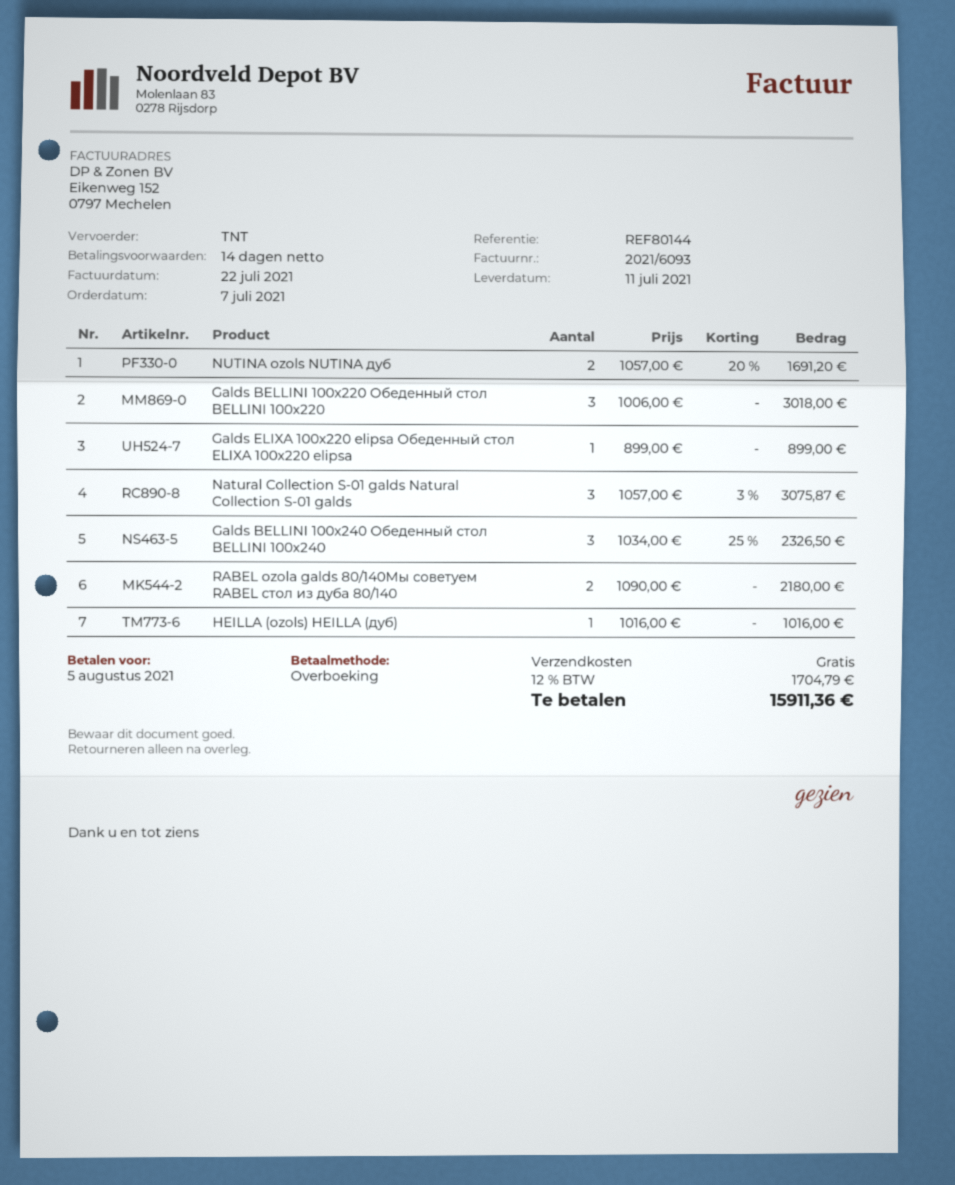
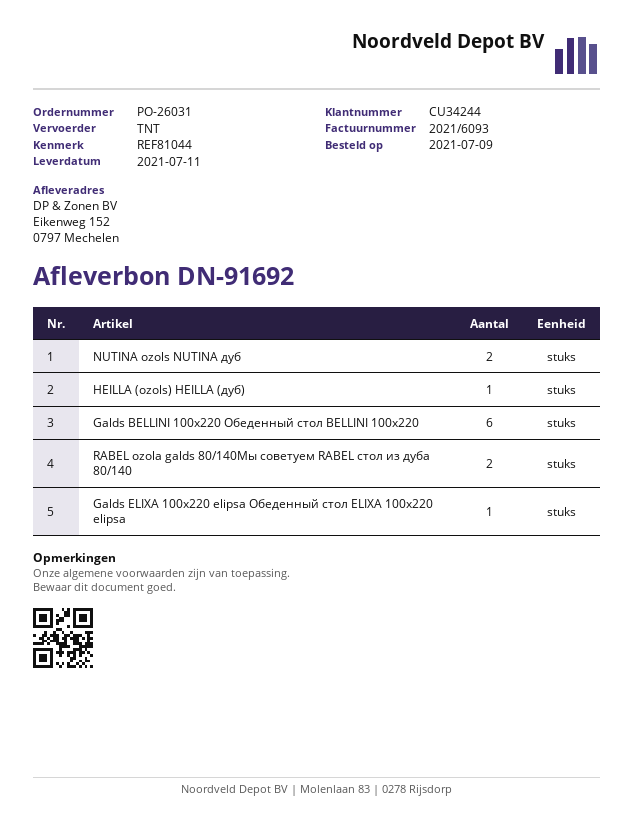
order date: 2021-07-07 -> 2021-07-09
reference: REF80144 -> REF81044
Galds BELLINI 100x220 Обеденный стол BELLINI 100x220: 3 -> 6
Natural Collection S-01 galds Natural Collection S-01 galds: 3 -> none
Galds BELLINI 100x240 Обеденный стол BELLINI 100x240: 3 -> none

